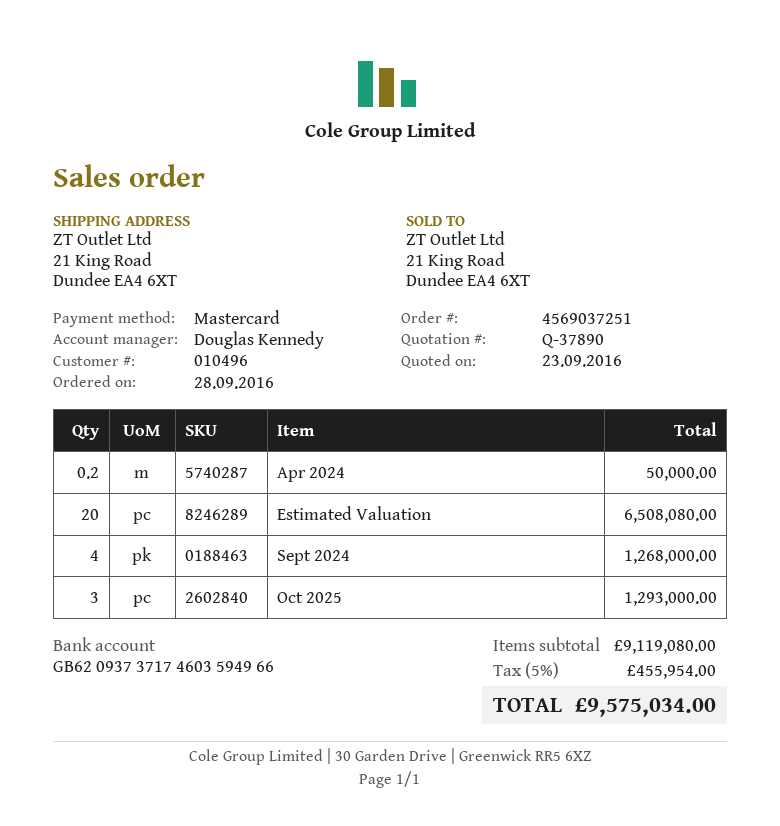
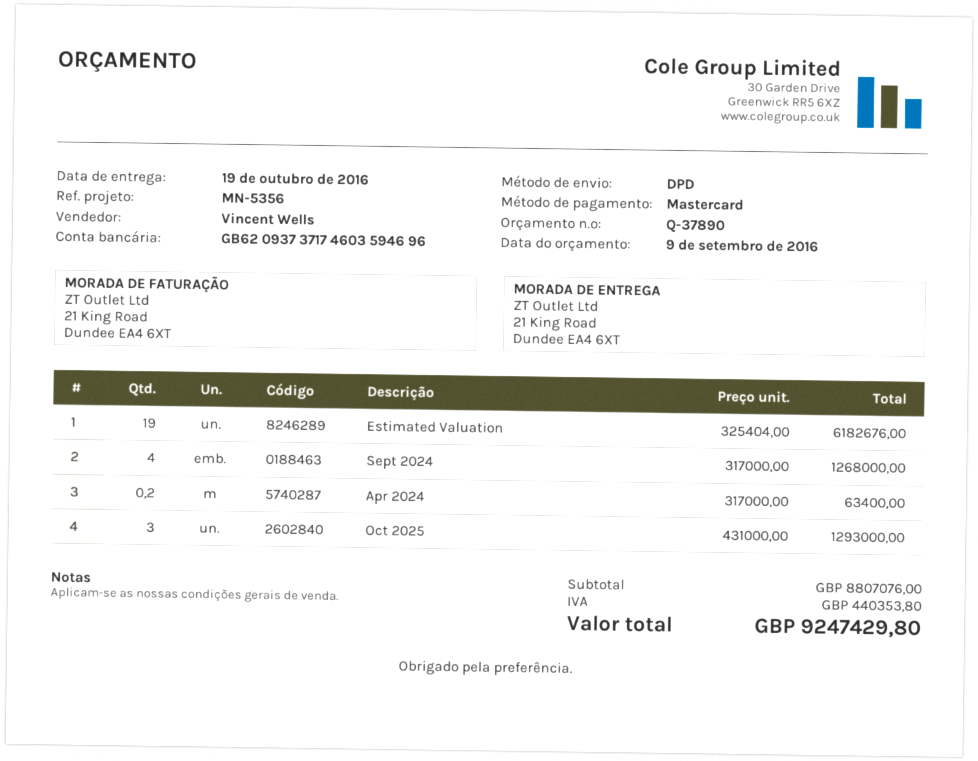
quote date: 2016-09-23 -> 2016-09-09
sales rep: Douglas Kennedy -> Vincent Wells
bank account: GB62093737174603594966 -> GB62093737174603594696
Apr 2024: 0.2 for 50000.00 -> 0.2 for 63400.00
Estimated Valuation: 20 for 6508080.00 -> 19 for 6182676.00
subtotal: 9119080.00 -> 8807076.00
tax: 455954.00 -> 440353.80
total: 9575034.00 -> 9247429.80

